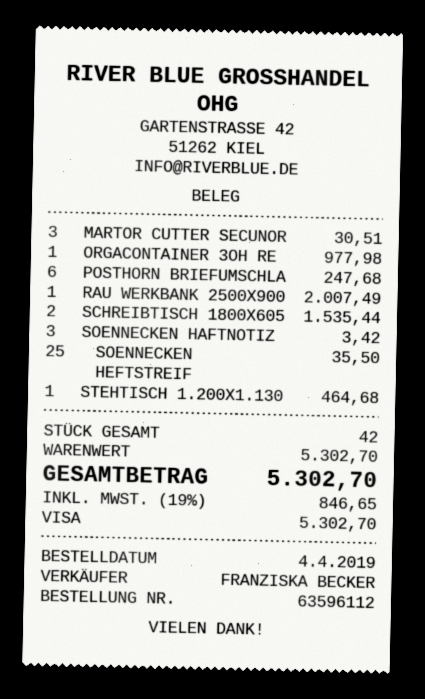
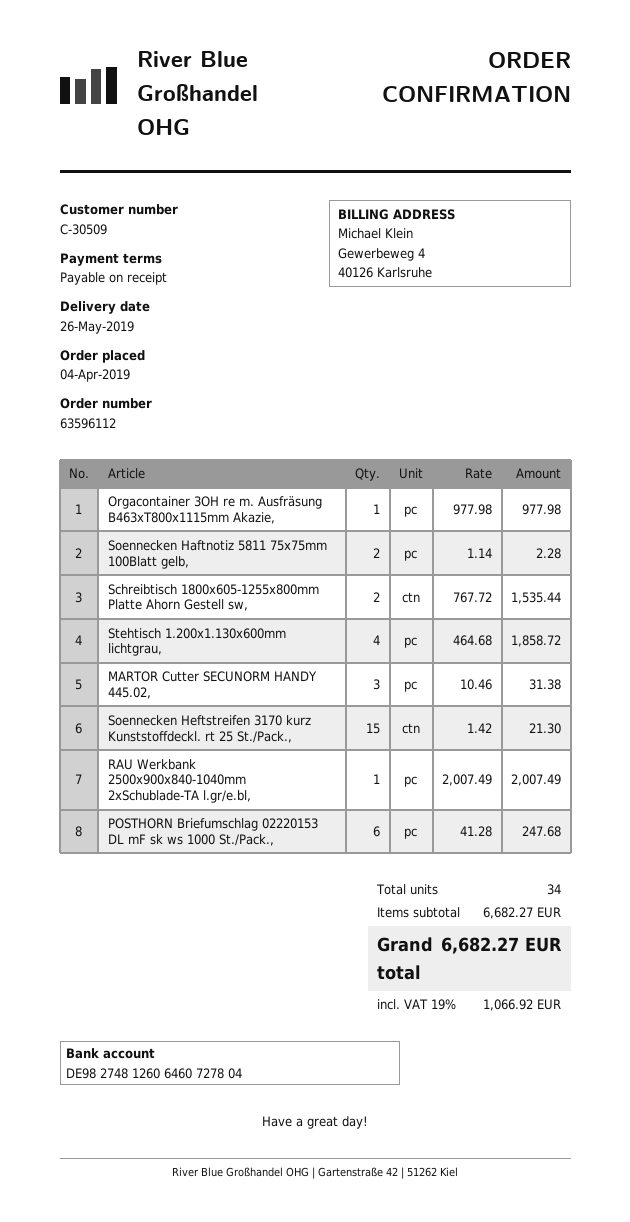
MARTOR CUTTER SECUNOR: 3 for 30.51 -> 3 for 31.38
SOENNECKEN HAFTNOTIZ: 3 for 3.42 -> 2 for 2.28
SOENNECKEN HEFTSTREIF: 25 for 35.50 -> 15 for 21.30
STEHTISCH 1.200X1.130: 1 for 464.68 -> 4 for 1858.72
total quantity: 42 -> 34
subtotal: 5302.70 -> 6682.27
tax: 19% = 846.65 -> 19% = 1066.92
total: 5302.70 -> 6682.27

